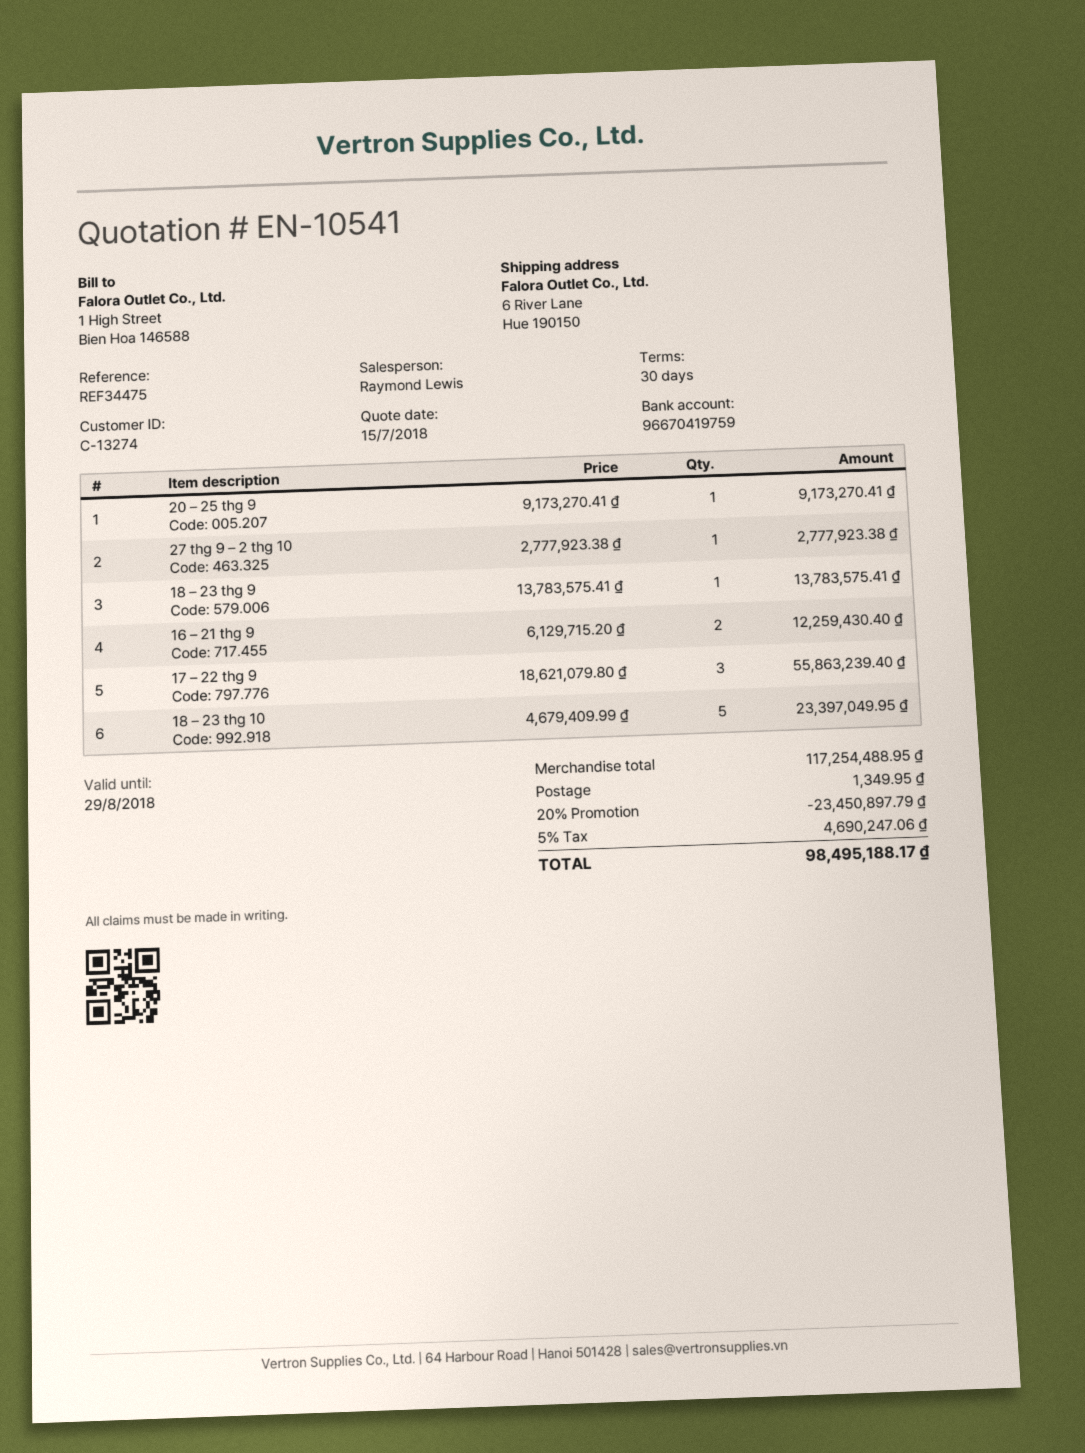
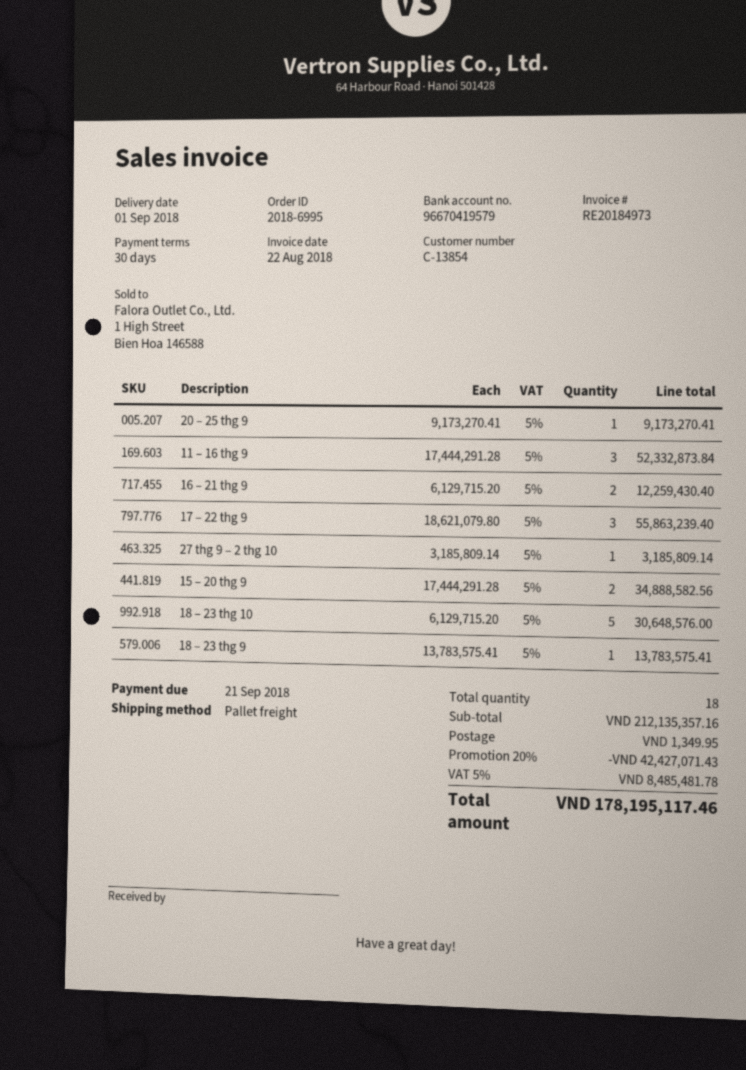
customer number: C-13274 -> C-13854
bank account: 96670419759 -> 96670419579
27 thg 9 – 2 thg 10: 1 x 2777923.38 = 2777923.38 -> 1 x 3185809.14 = 3185809.14
18 – 23 thg 10: 5 x 4679409.99 = 23397049.95 -> 5 x 6129715.20 = 30648576.00
11 – 16 thg 9: none -> 3 x 17444291.28 = 52332873.84
15 – 20 thg 9: none -> 2 x 17444291.28 = 34888582.56
subtotal: 117254488.95 -> 212135357.16
discount: 20% = 23450897.79 -> 20% = 42427071.43
tax: 5% = 4690247.06 -> 5% = 8485481.78
total: 98495188.17 -> 178195117.46

